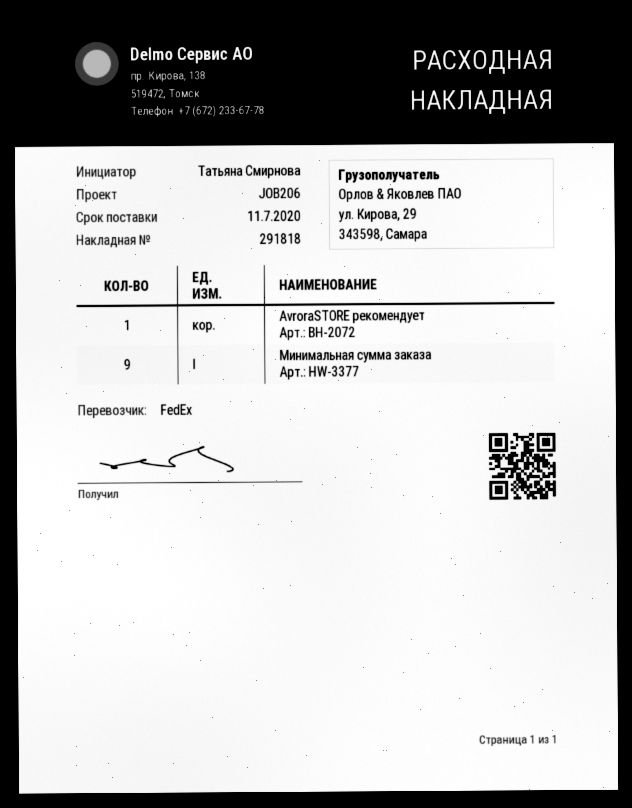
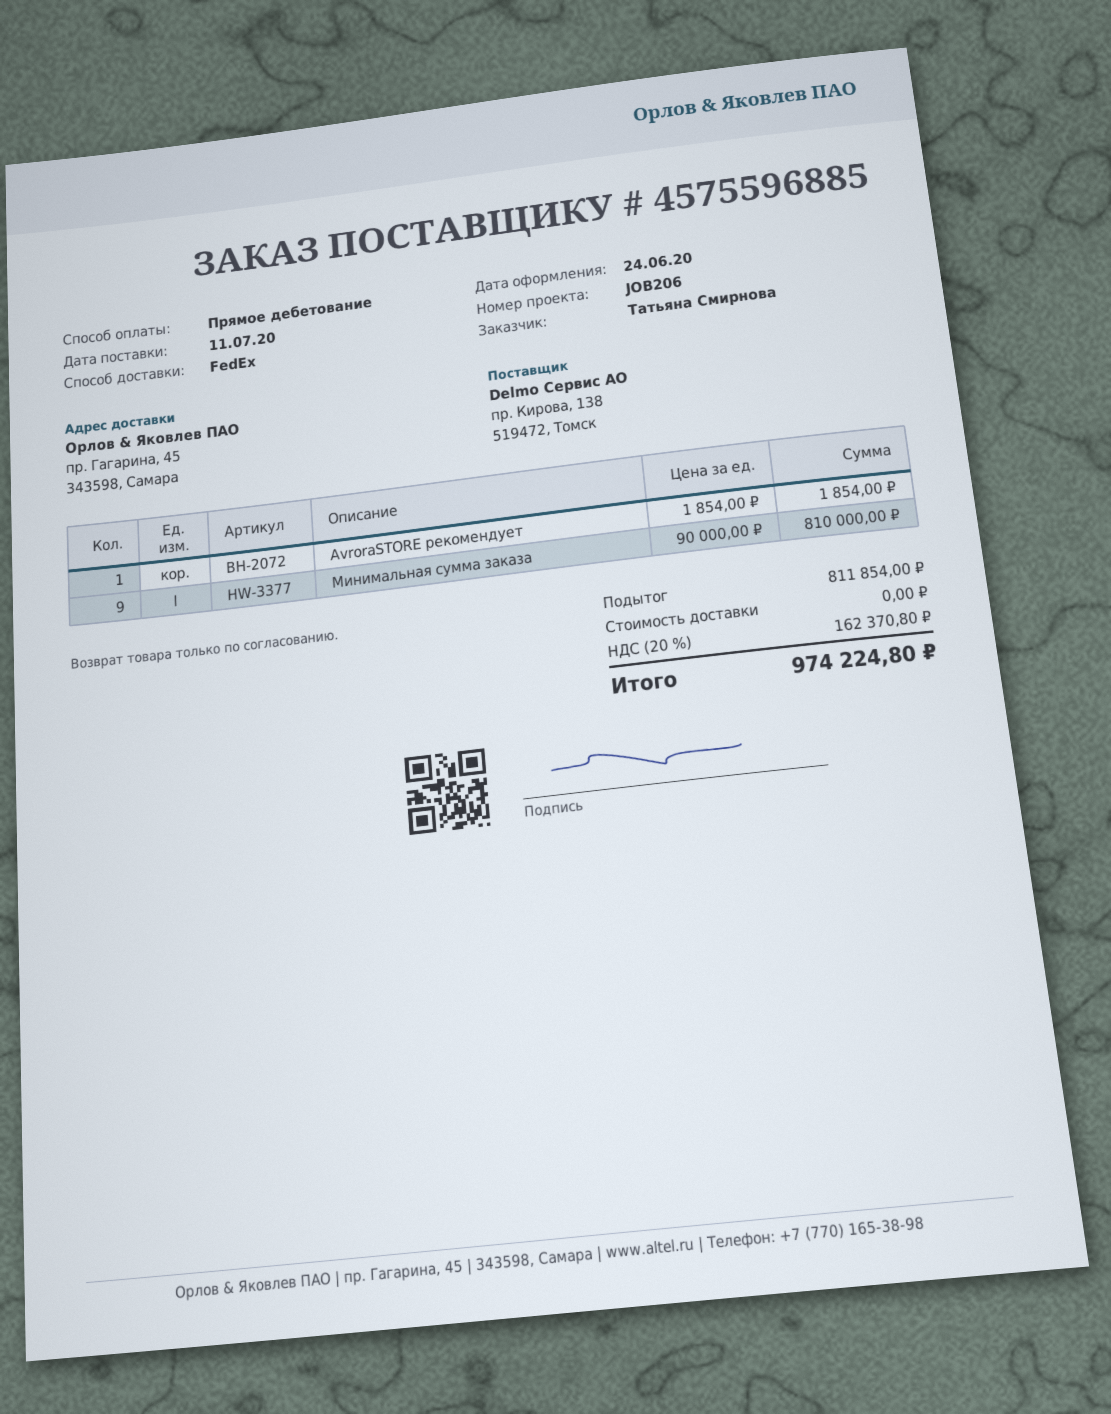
ship to: ул. Кирова, 29, 343598, Самара -> пр. Гагарина, 45, 343598, Самара

